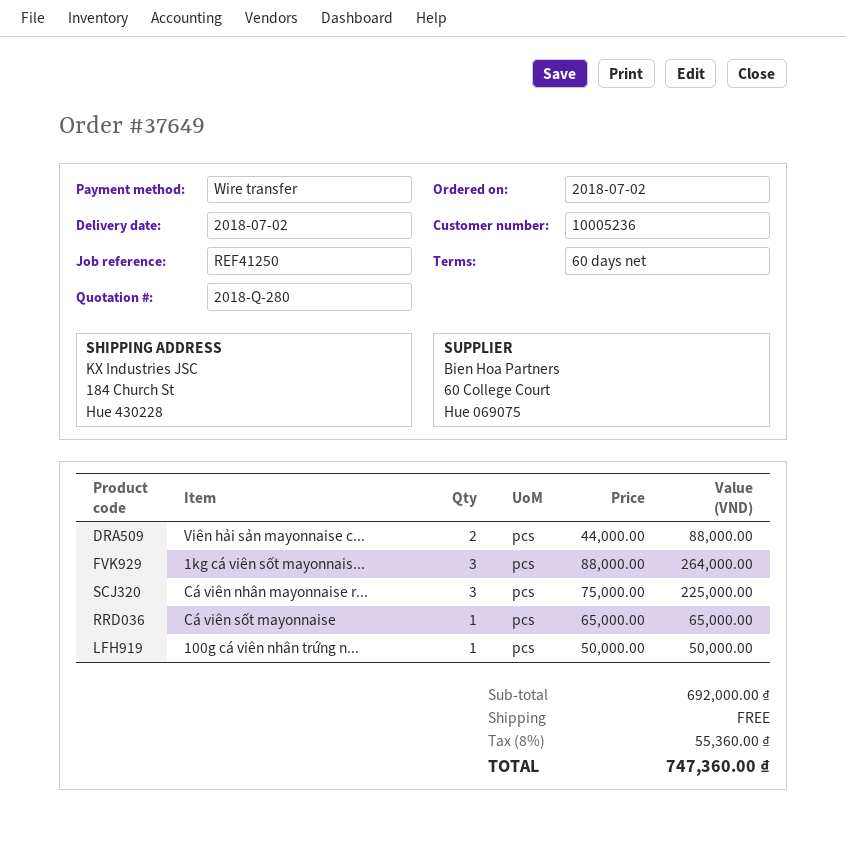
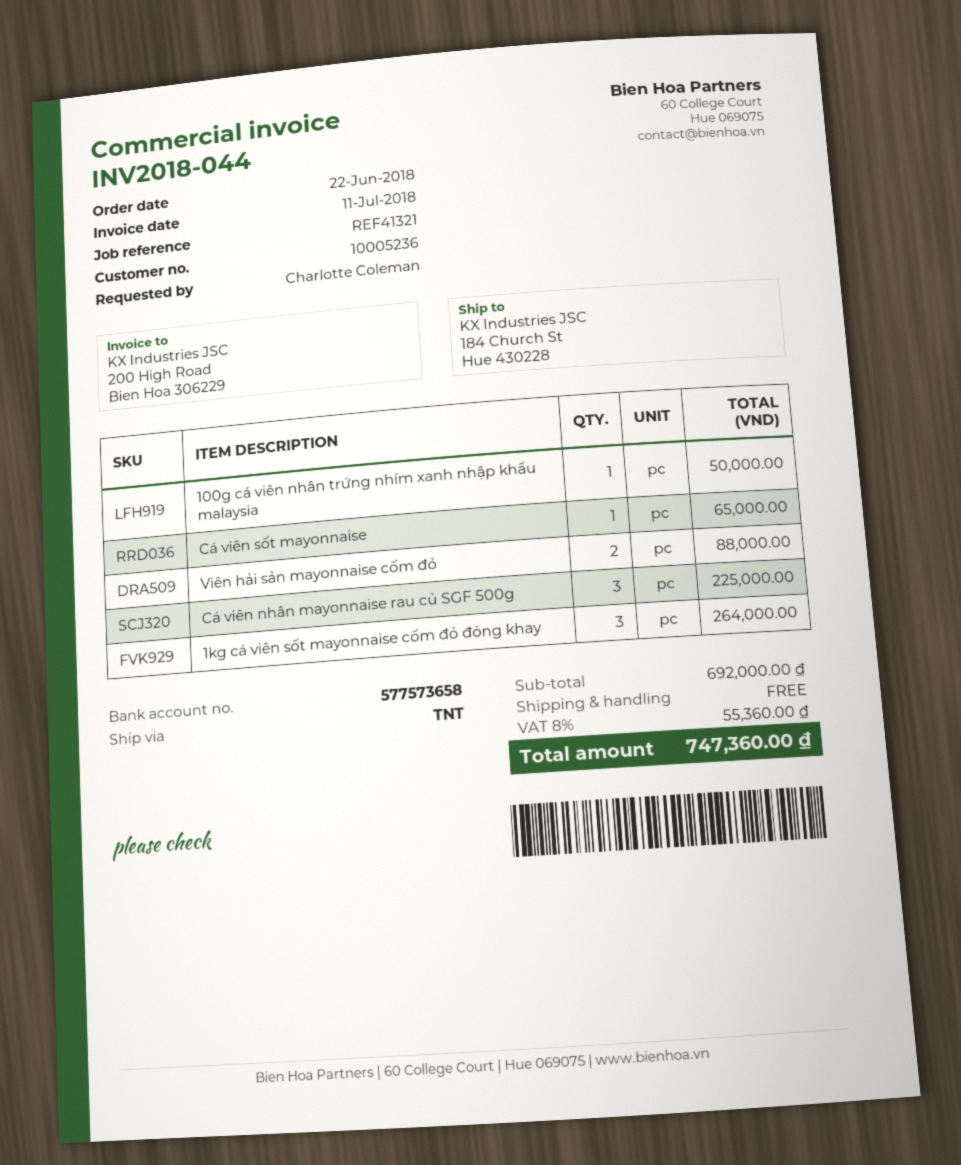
order date: 2018-07-02 -> 2018-06-22
reference: REF41250 -> REF41321

